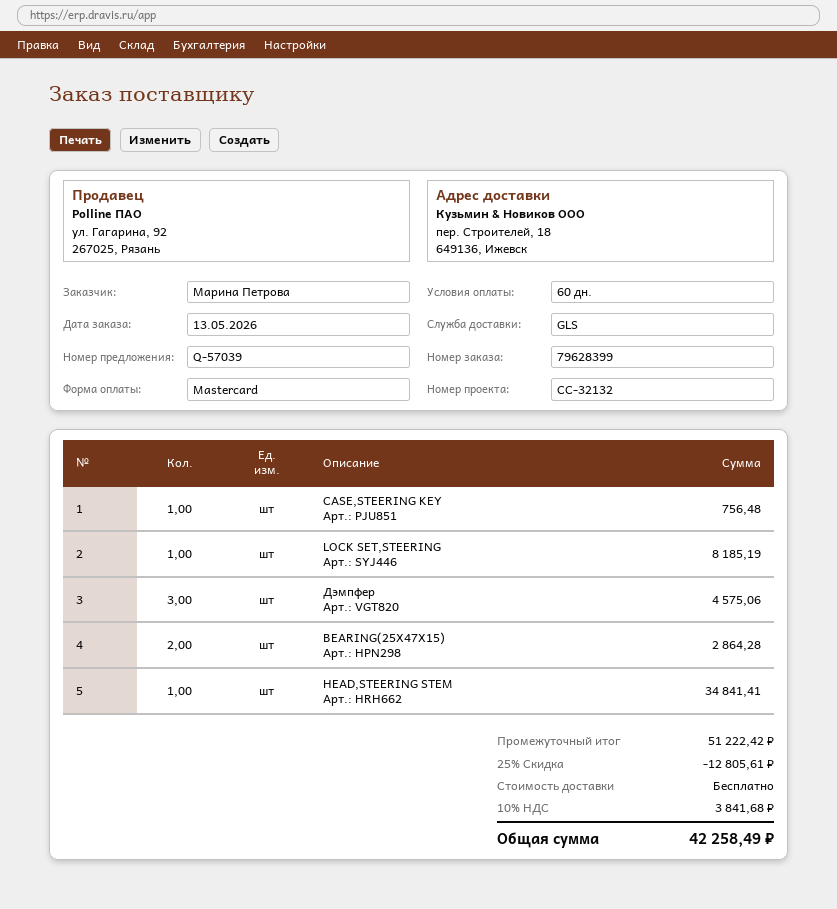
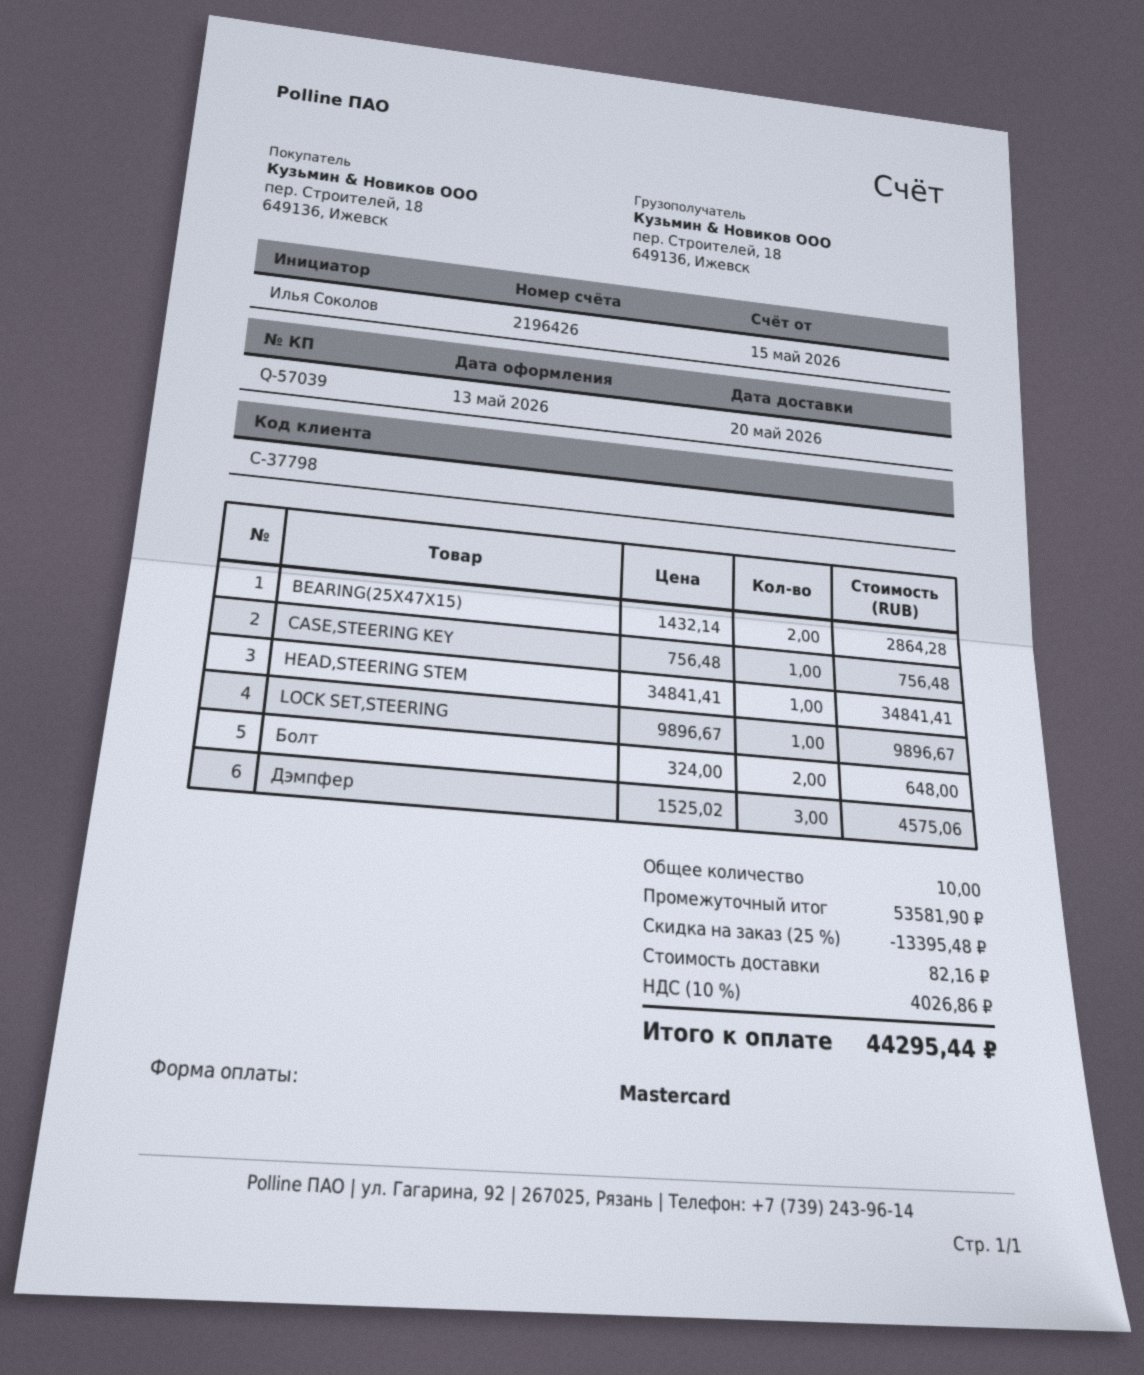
ordered by: Марина Петрова -> Илья Соколов
LOCK SET,STEERING: 1 for 8185.19 -> 1 for 9896.67
Болт: none -> 2 for 648.00
subtotal: 51222.42 -> 53581.90
discount: 25% = 12805.61 -> 25% = 13395.48
shipping: 0.00 -> 82.16
tax: 10% = 3841.68 -> 10% = 4026.86
total: 42258.49 -> 44295.44

